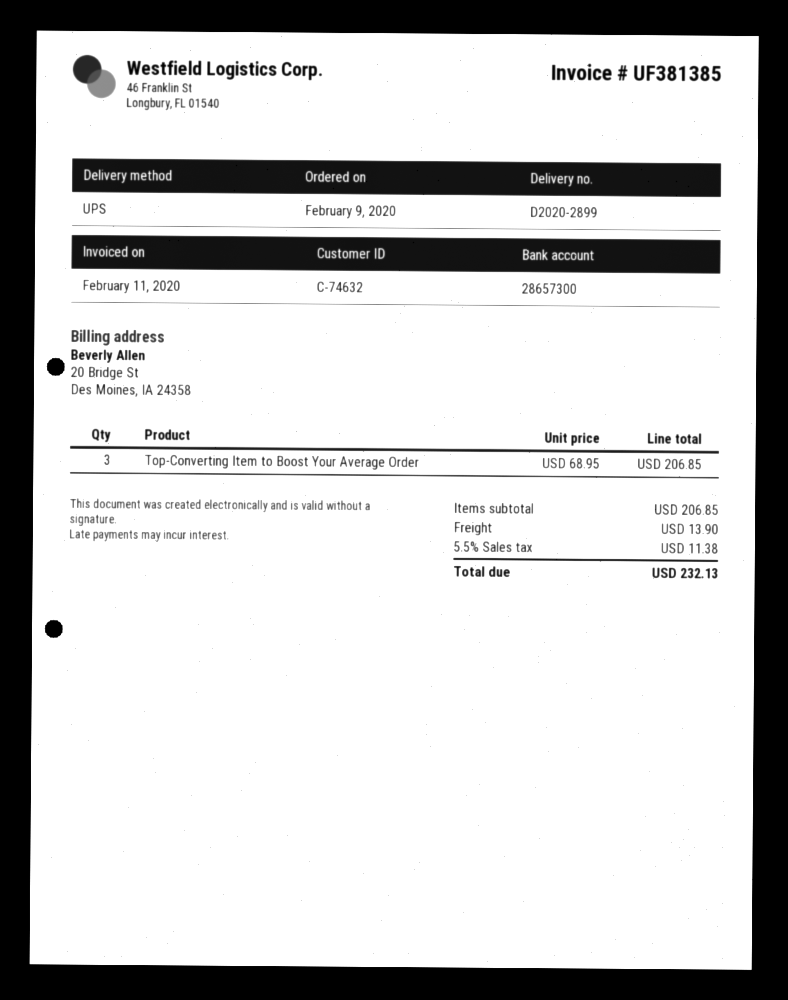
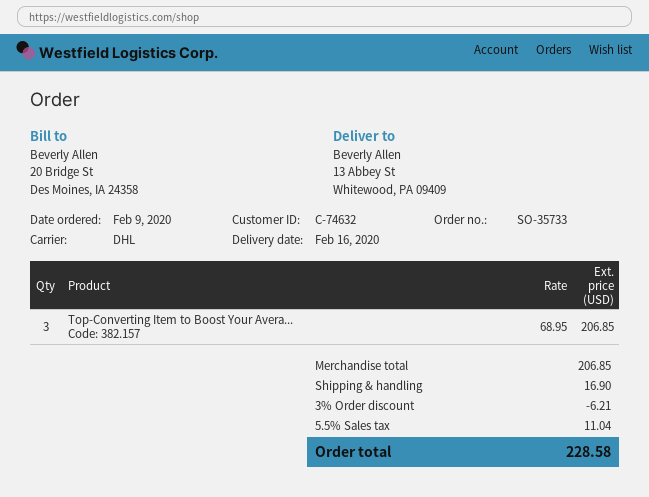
shipping method: UPS -> DHL
discount: none -> 3% = 6.21
shipping: 13.90 -> 16.90
tax: 5.5% = 11.38 -> 5.5% = 11.04
total: 232.13 -> 228.58

